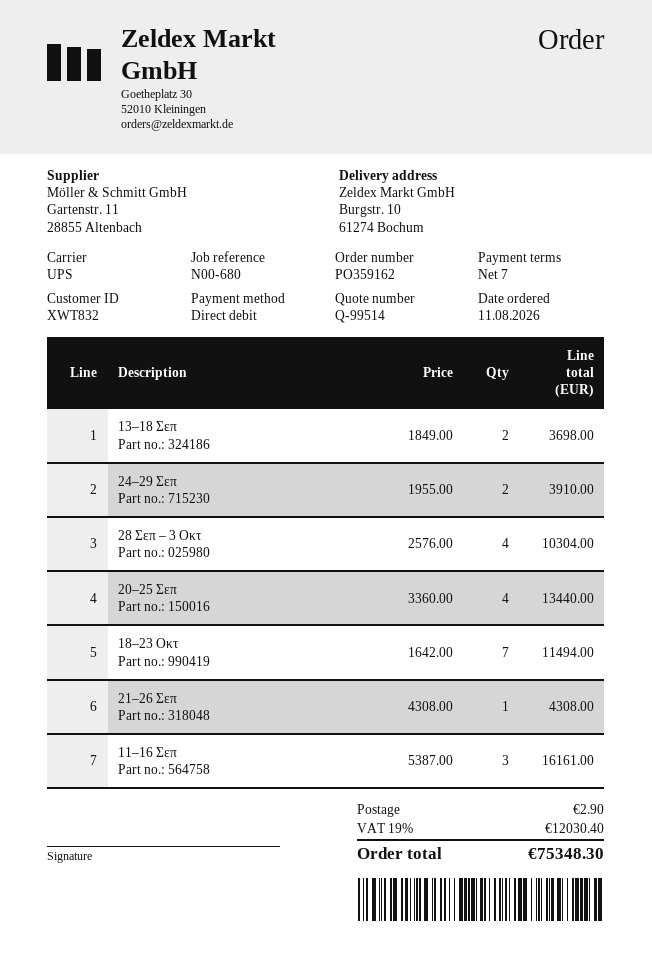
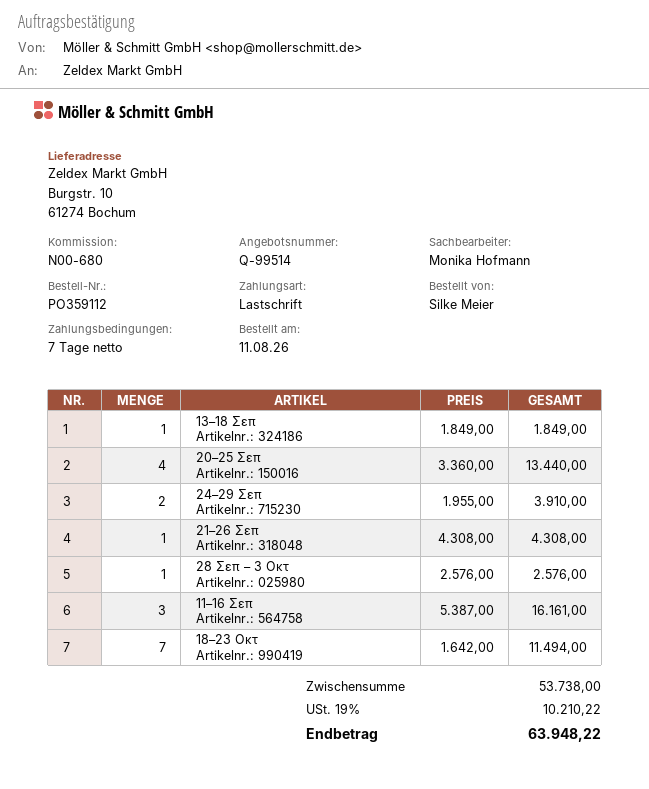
order number: PO359162 -> PO359112
13–18 Σεπ: 2 x 1849.00 = 3698.00 -> 1 x 1849.00 = 1849.00
28 Σεπ – 3 Οκτ: 4 x 2576.00 = 10304.00 -> 1 x 2576.00 = 2576.00
shipping: 2.90 -> none
tax: 19% = 12030.40 -> 19% = 10210.22
total: 75348.30 -> 63948.22

